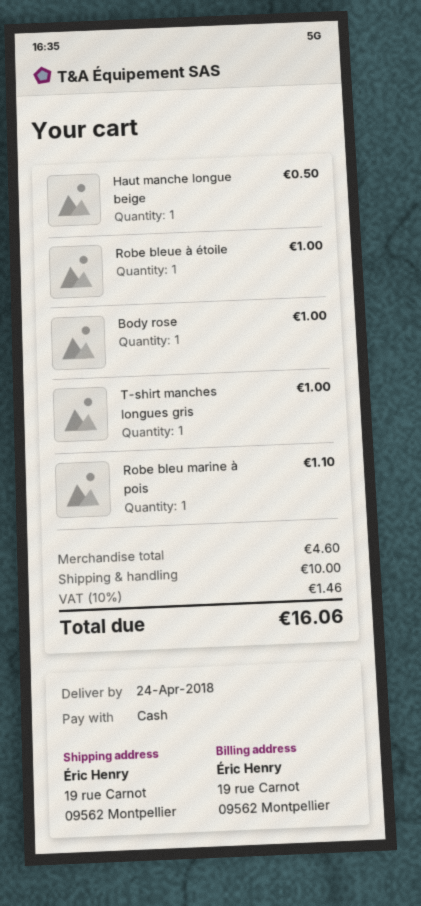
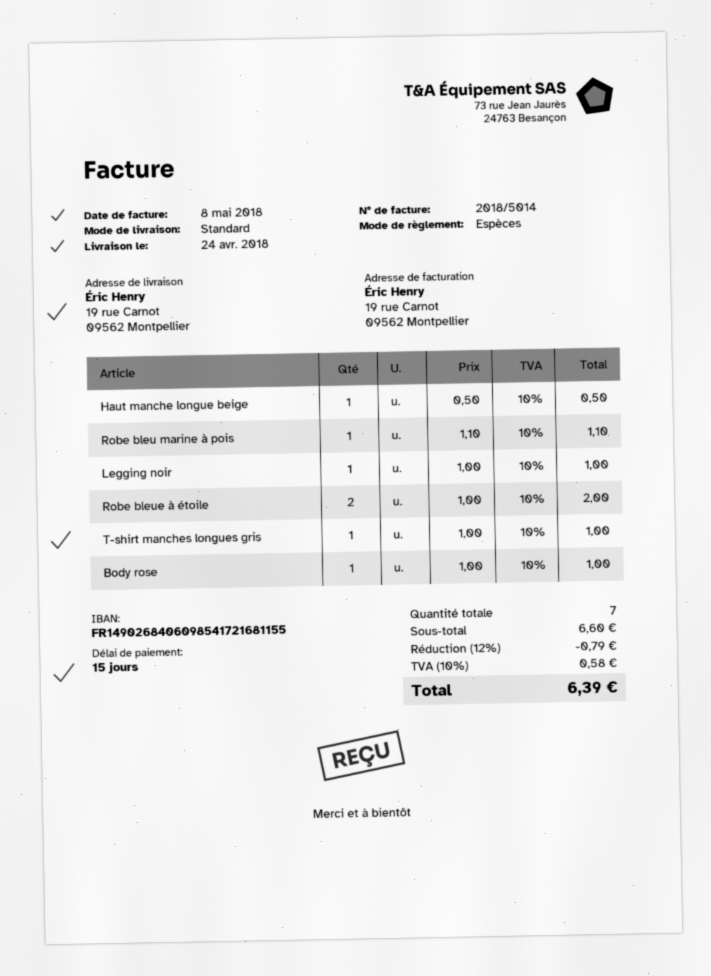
Robe bleue à étoile: 1 for 1.00 -> 2 for 2.00
Legging noir: none -> 1 for 1.00
subtotal: 4.60 -> 6.60
discount: none -> 12% = 0.79
shipping: 10.00 -> none
tax: 10% = 1.46 -> 10% = 0.58
total: 16.06 -> 6.39

